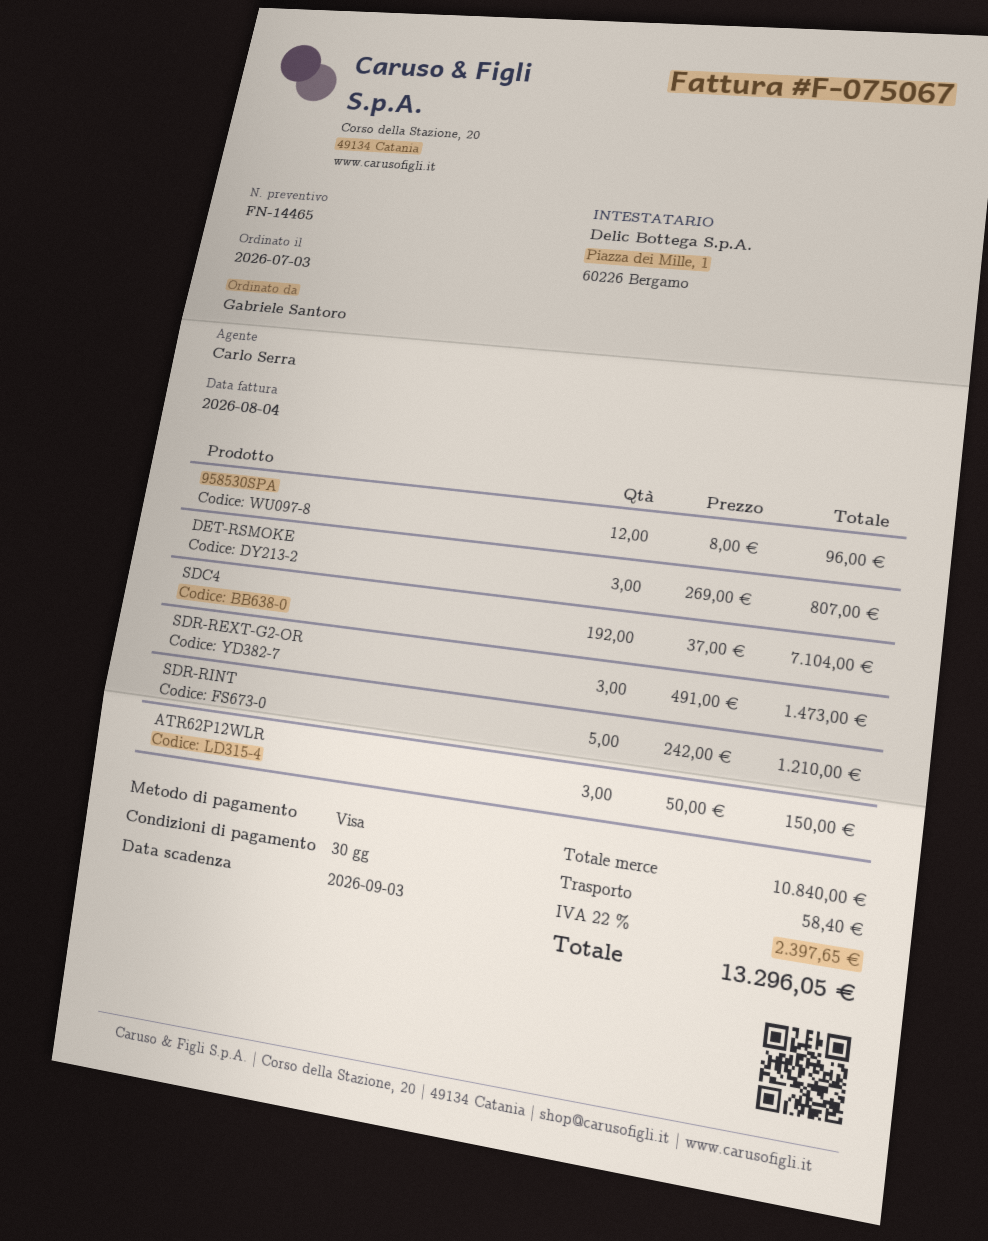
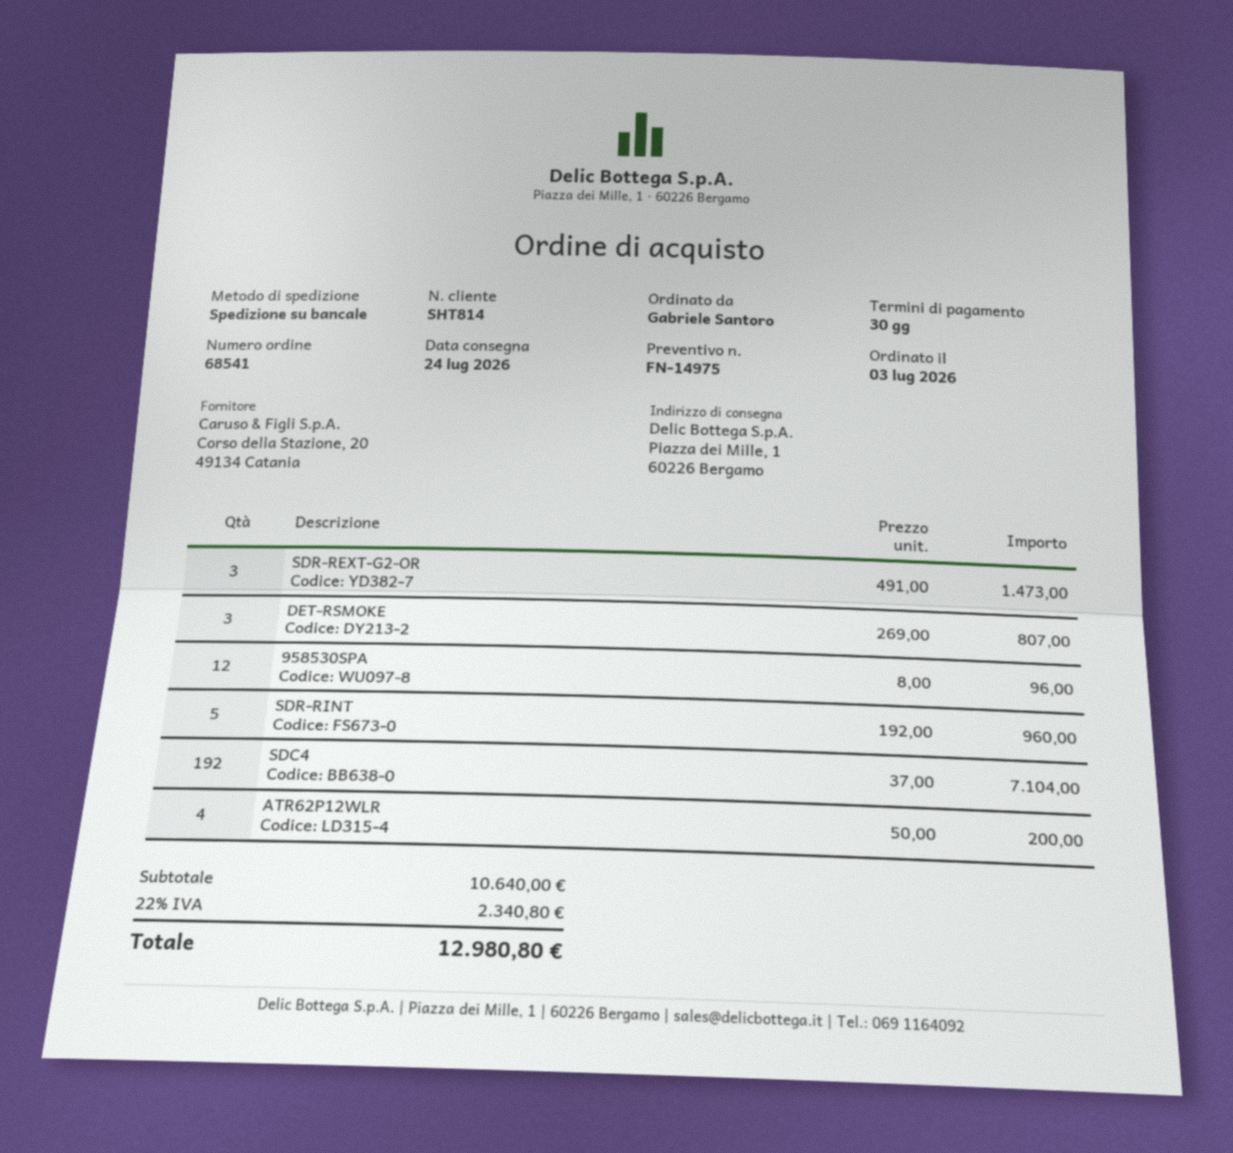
quote number: FN-14465 -> FN-14975
SDR-RINT: 5 x 242.00 = 1210.00 -> 5 x 192.00 = 960.00
ATR62P12WLR: 3 x 50.00 = 150.00 -> 4 x 50.00 = 200.00
subtotal: 10840.00 -> 10640.00
shipping: 58.40 -> none
tax: 22% = 2397.65 -> 22% = 2340.80
total: 13296.05 -> 12980.80

